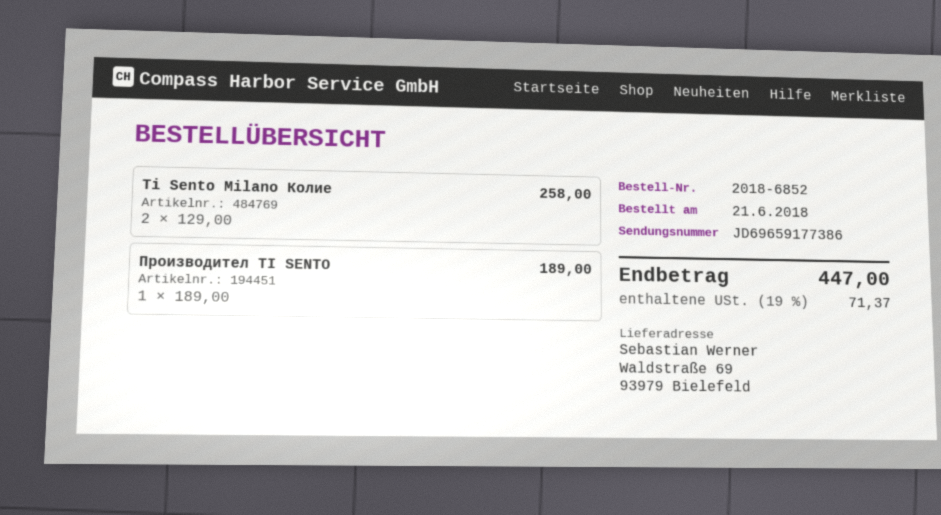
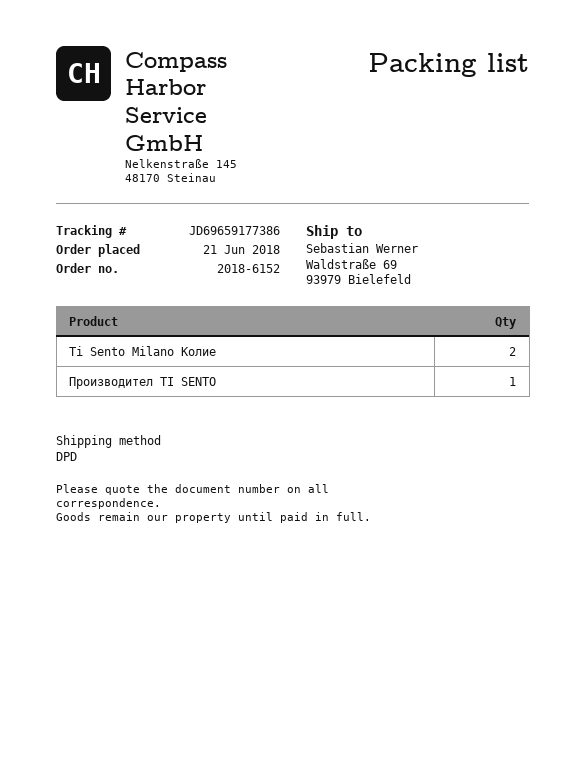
order number: 2018-6852 -> 2018-6152

